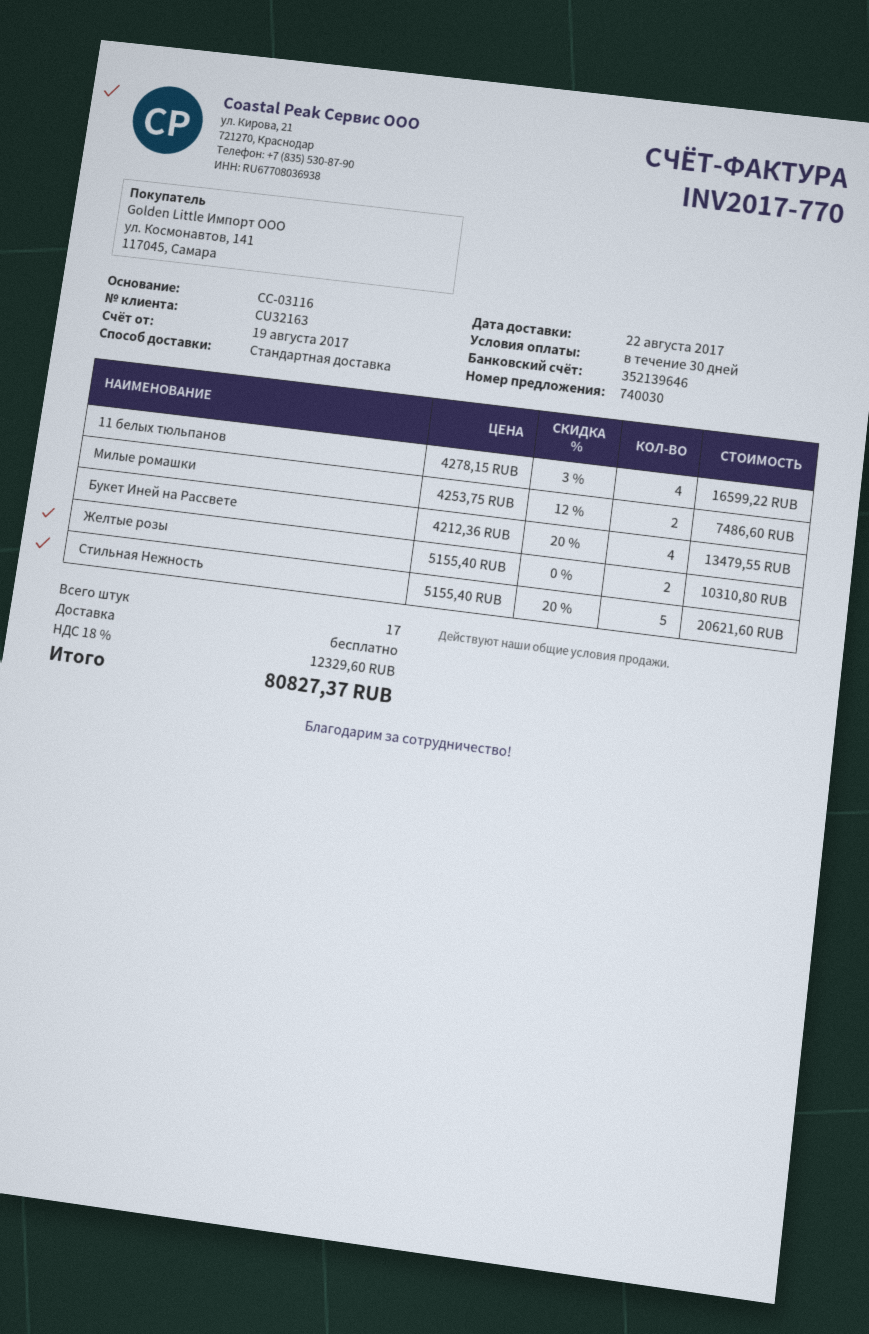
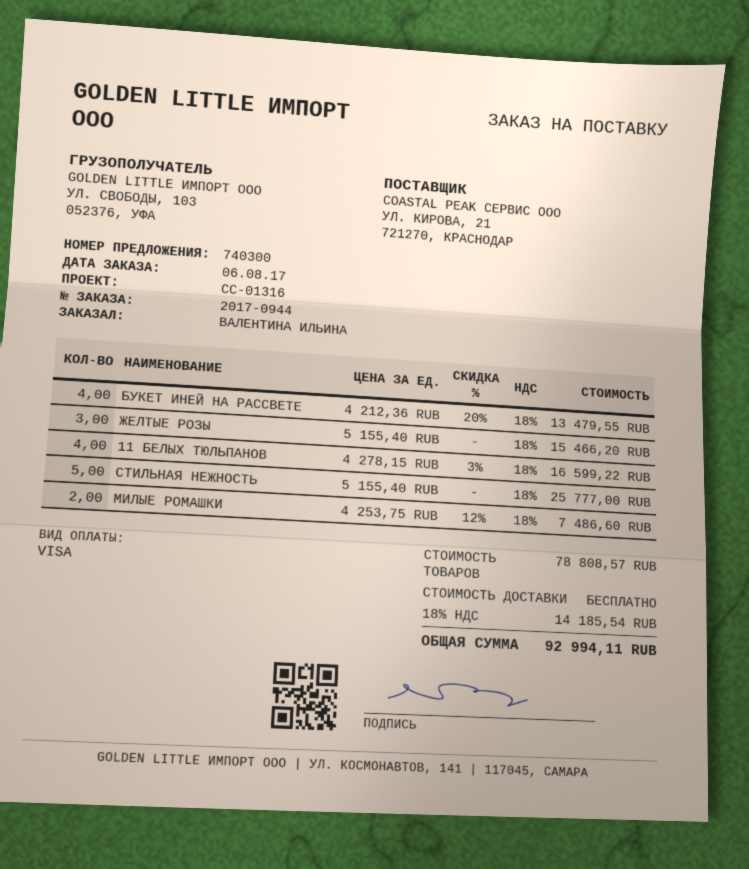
quote number: 740030 -> 740300
reference: CC-03116 -> CC-01316
Желтые розы: 2 x 5155.40 = 10310.80 -> 3 x 5155.40 = 15466.20
Стильная Нежность: 5 x 5155.40 - 20% = 20621.60 -> 5 x 5155.40 = 25777.00
tax: 18% = 12329.60 -> 18% = 14185.54
total: 80827.37 -> 92994.11

